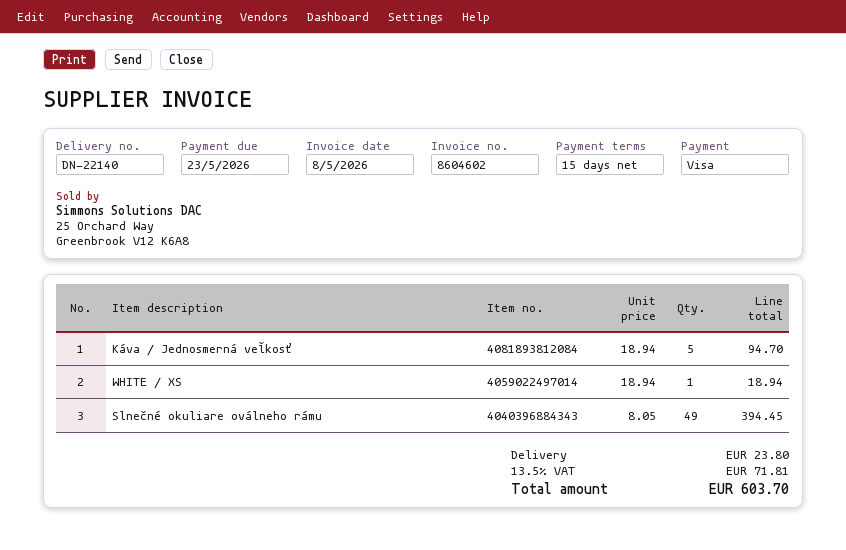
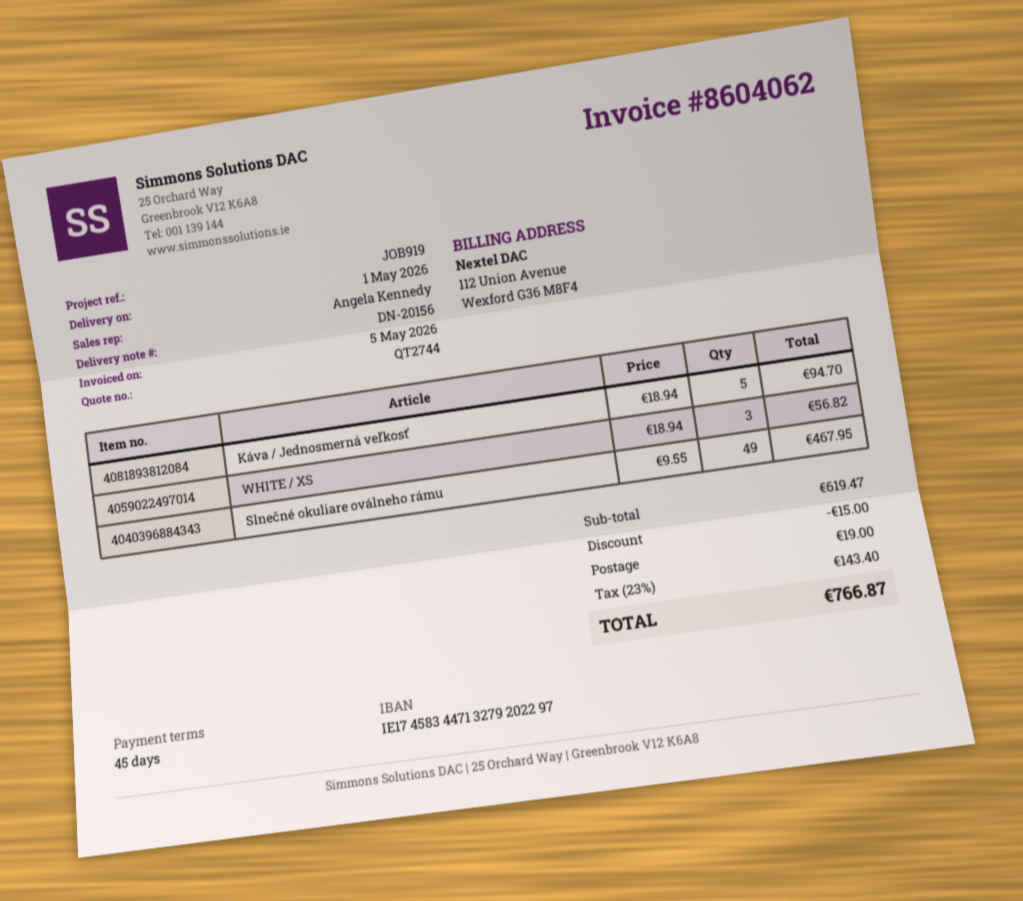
delivery note number: DN-22140 -> DN-20156
invoice number: 8604602 -> 8604062
invoice date: 2026-05-08 -> 2026-05-05
payment terms: 15 days -> 45 days
WHITE / XS: 1 x 18.94 = 18.94 -> 3 x 18.94 = 56.82
Slnečné okuliare oválneho rámu: 49 x 8.05 = 394.45 -> 49 x 9.55 = 467.95
discount: none -> 15.00
shipping: 23.80 -> 19.00
tax: 13.5% = 71.81 -> 23% = 143.40
total: 603.70 -> 766.87

